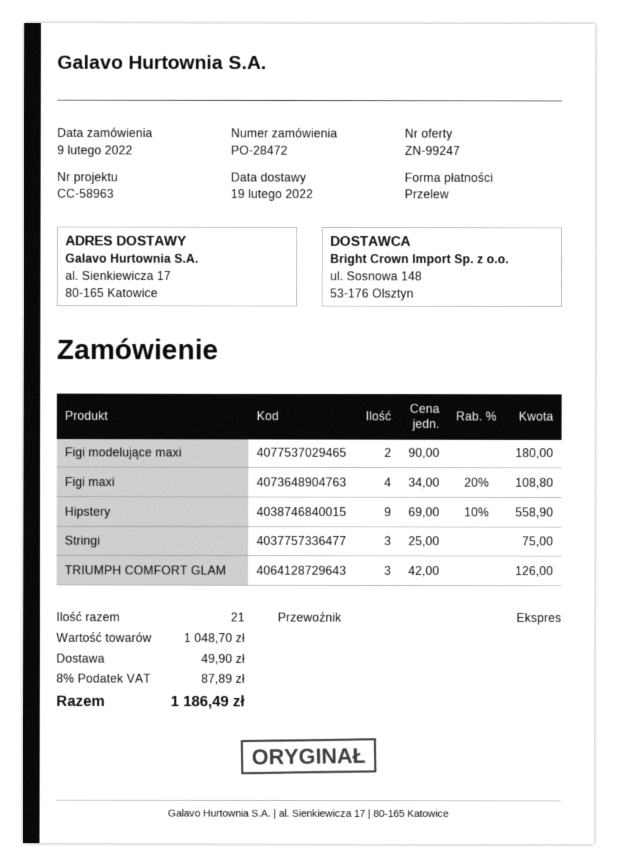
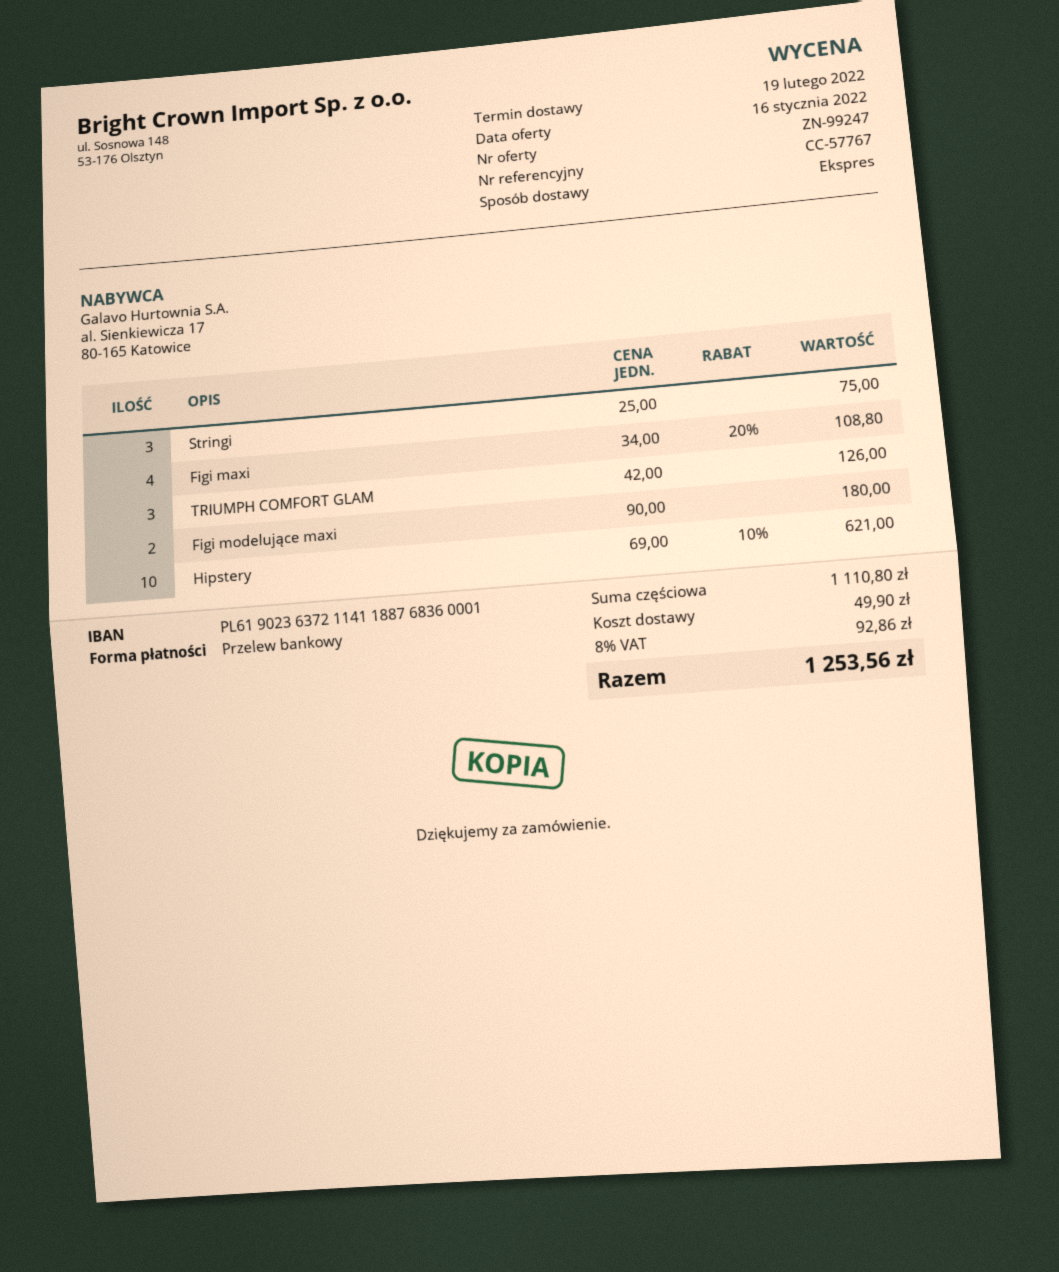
reference: CC-58963 -> CC-57767
Hipstery: 9 x 69.00 - 10% = 558.90 -> 10 x 69.00 - 10% = 621.00
subtotal: 1048.70 -> 1110.80
tax: 8% = 87.89 -> 8% = 92.86
total: 1186.49 -> 1253.56

